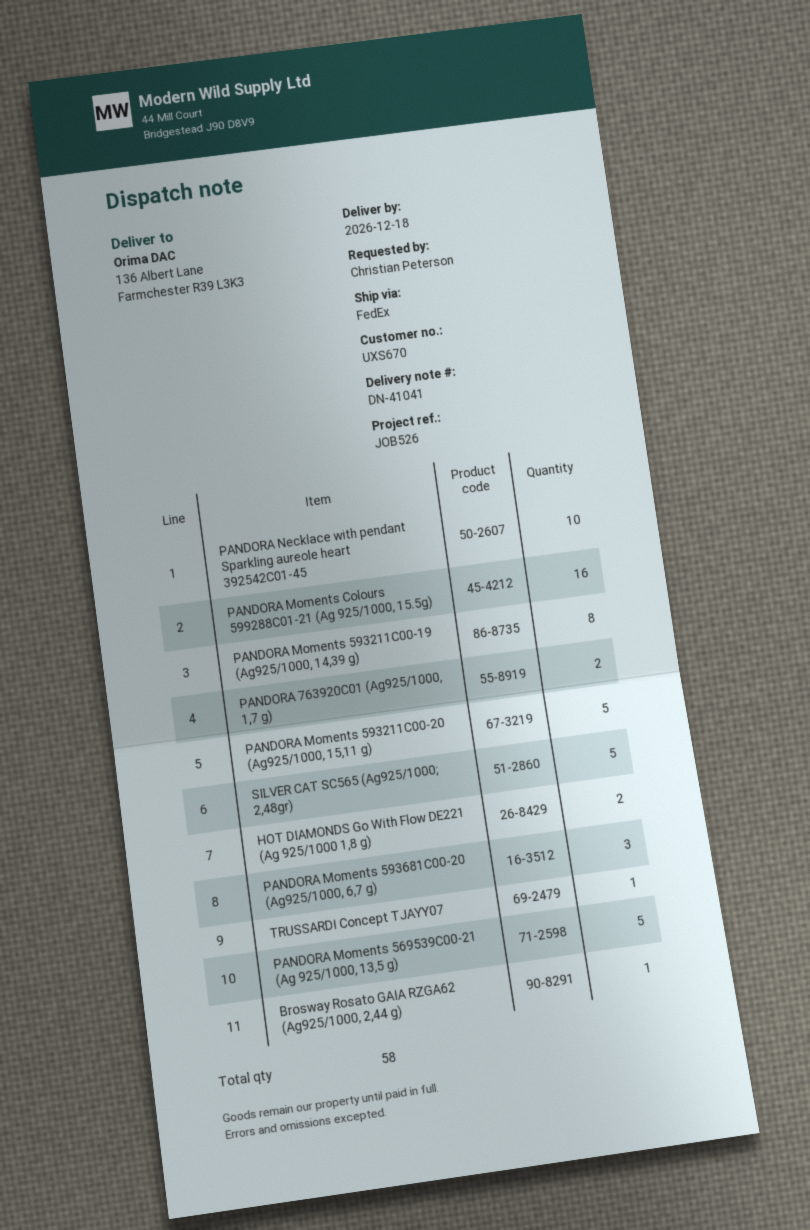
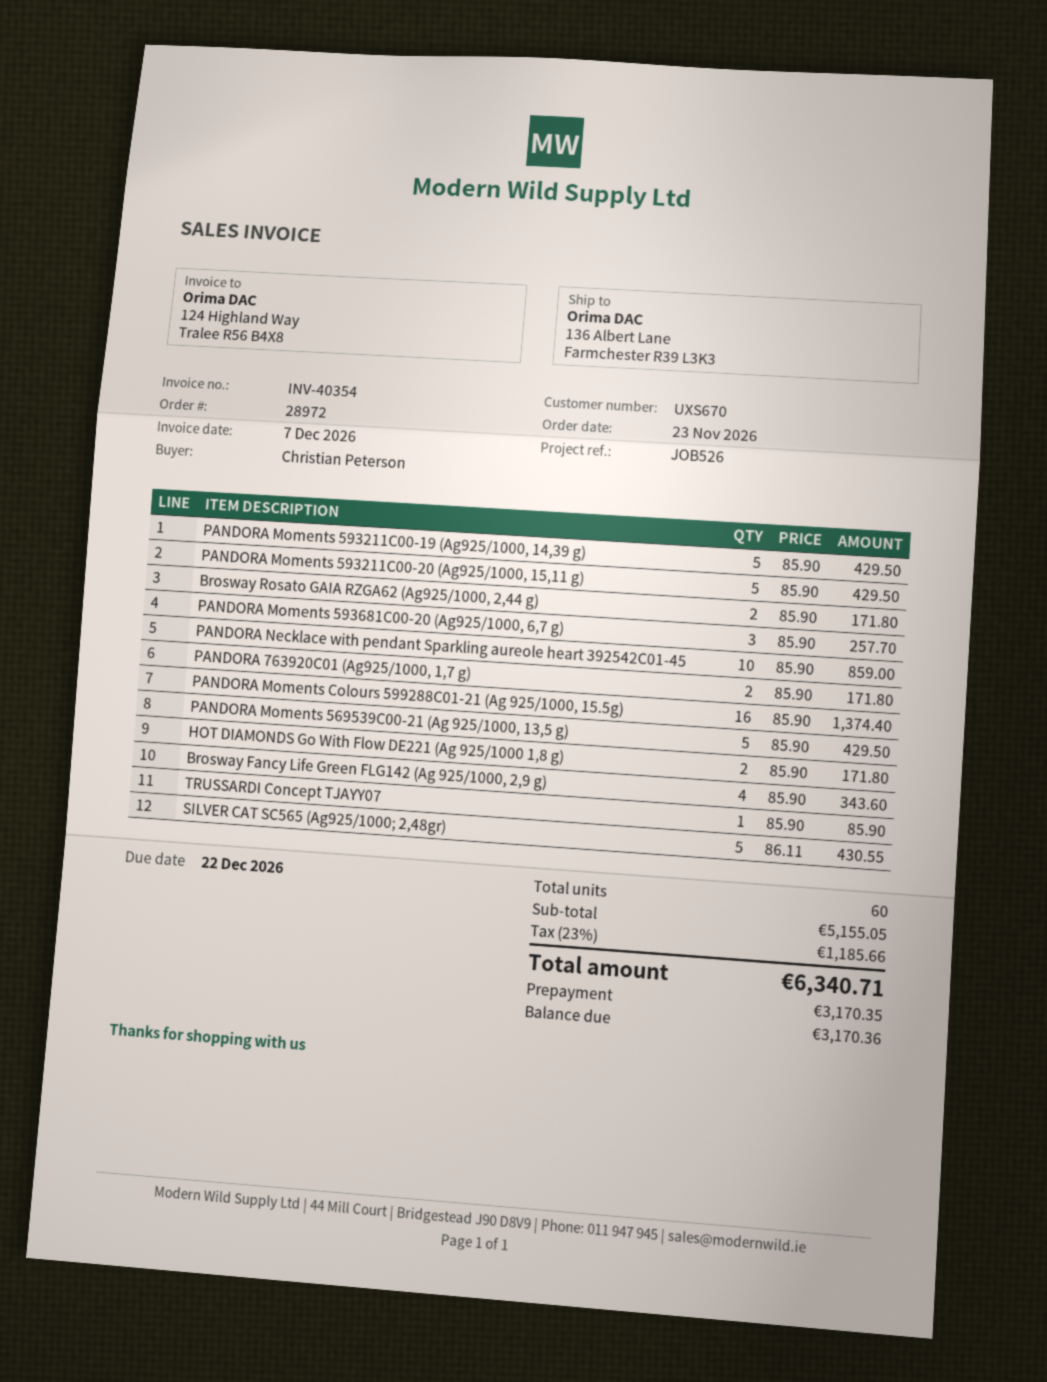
PANDORA Moments 593211C00-19 (Ag925/1000, 14,39 g): 8 -> 5
Brosway Rosato GAIA RZGA62 (Ag925/1000, 2,44 g): 1 -> 2
Brosway Fancy Life Green FLG142 (Ag 925/1000, 2,9 g): none -> 4
total quantity: 58 -> 60

